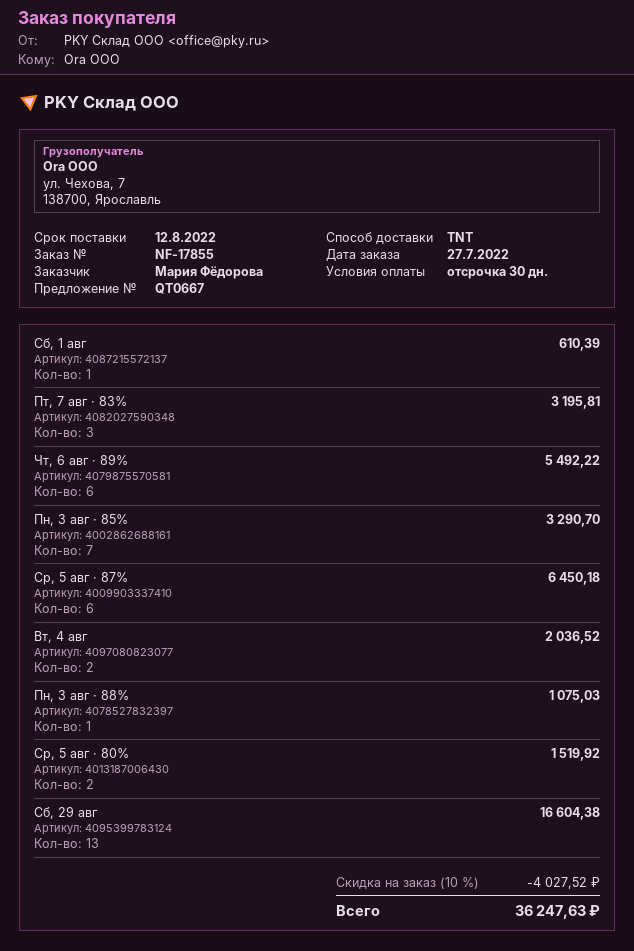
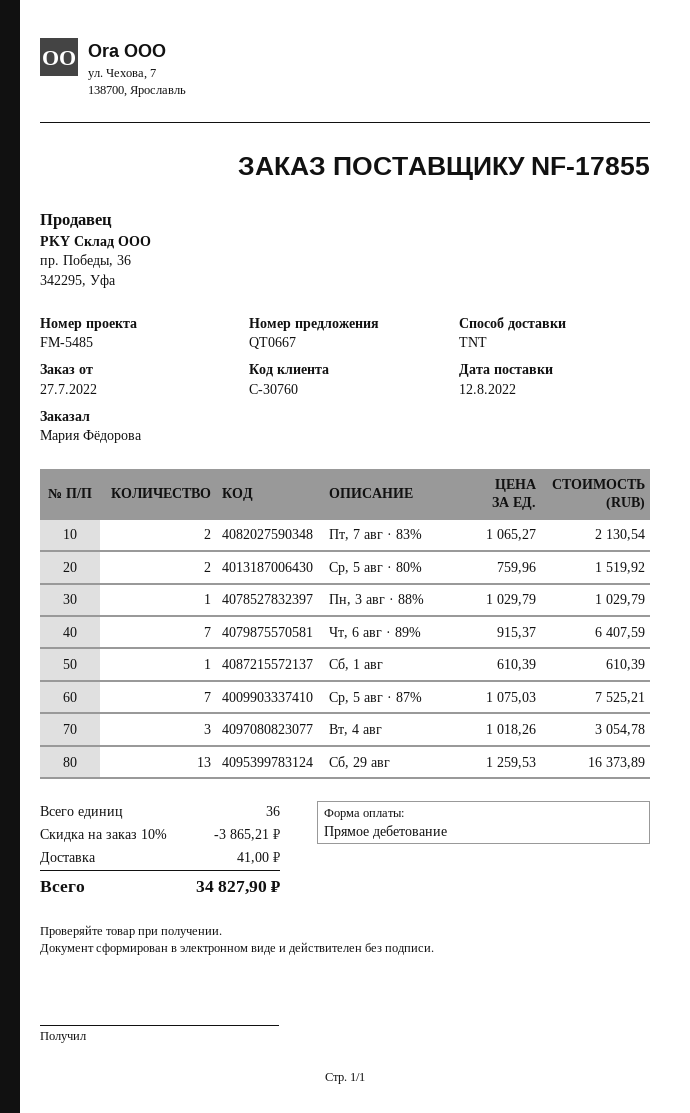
Пт, 7 авг · 83%: 3 for 3195.81 -> 2 for 2130.54
Чт, 6 авг · 89%: 6 for 5492.22 -> 7 for 6407.59
Пн, 3 авг · 85%: 7 for 3290.70 -> none
Ср, 5 авг · 87%: 6 for 6450.18 -> 7 for 7525.21
Вт, 4 авг: 2 for 2036.52 -> 3 for 3054.78
Пн, 3 авг · 88%: 1 for 1075.03 -> 1 for 1029.79
Сб, 29 авг: 13 for 16604.38 -> 13 for 16373.89
discount: 10% = 4027.52 -> 10% = 3865.21
shipping: none -> 41.00
total: 36247.63 -> 34827.90

